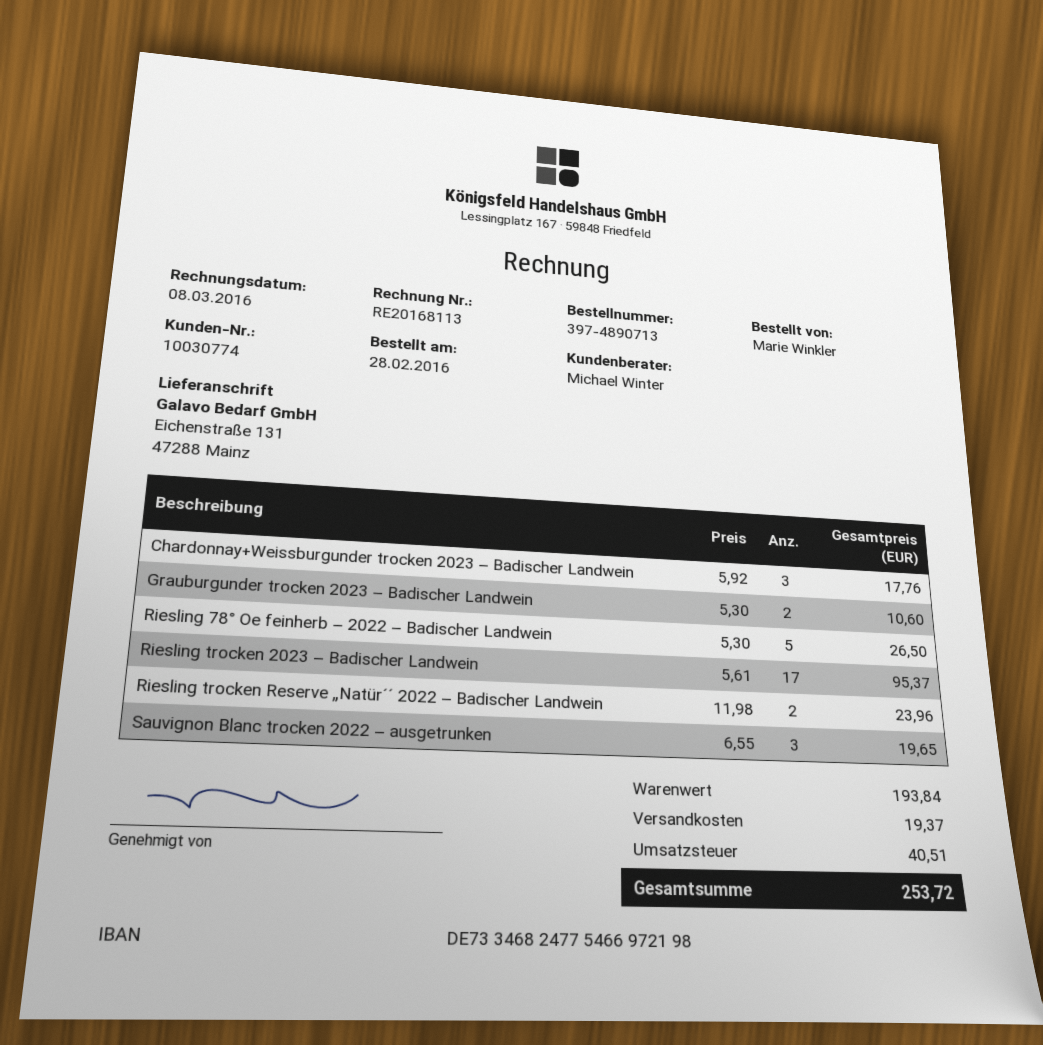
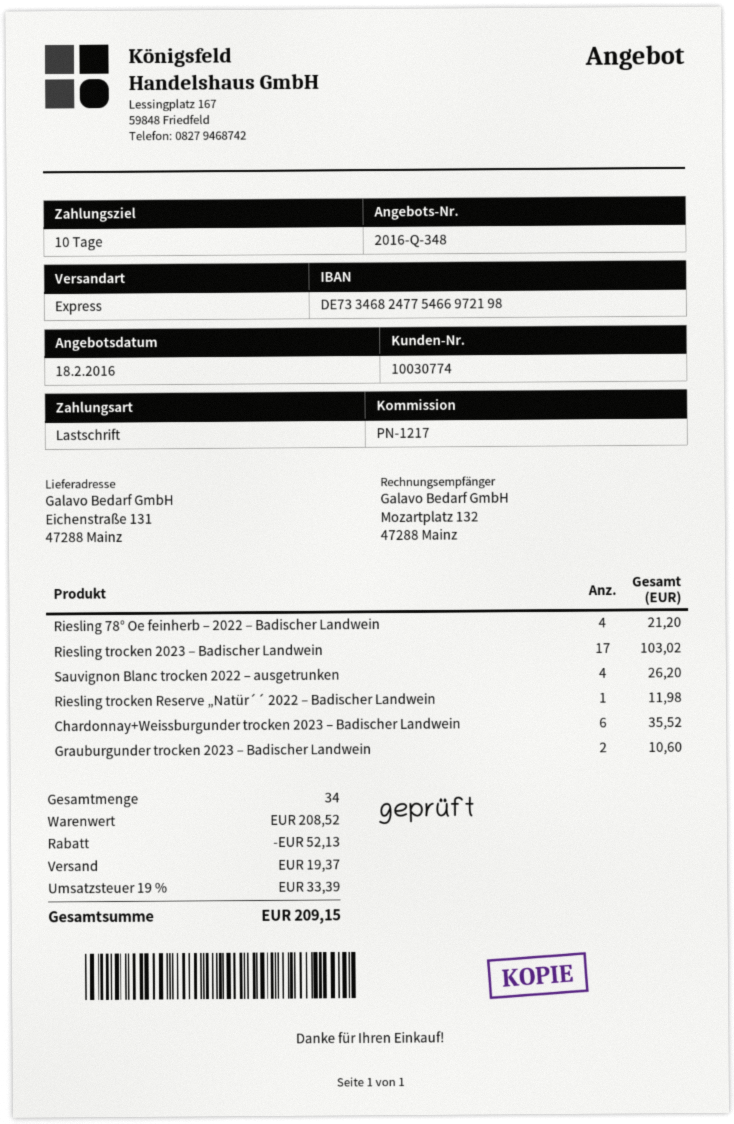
Chardonnay+Weissburgunder trocken 2023 – Badischer Landwein: 3 for 17.76 -> 6 for 35.52
Riesling 78° Oe feinherb – 2022 – Badischer Landwein: 5 for 26.50 -> 4 for 21.20
Riesling trocken 2023 – Badischer Landwein: 17 for 95.37 -> 17 for 103.02
Riesling trocken Reserve „Natür´´ 2022 – Badischer Landwein: 2 for 23.96 -> 1 for 11.98
Sauvignon Blanc trocken 2022 – ausgetrunken: 3 for 19.65 -> 4 for 26.20
subtotal: 193.84 -> 208.52
discount: none -> 52.13
tax: 40.51 -> 33.39
total: 253.72 -> 209.15

